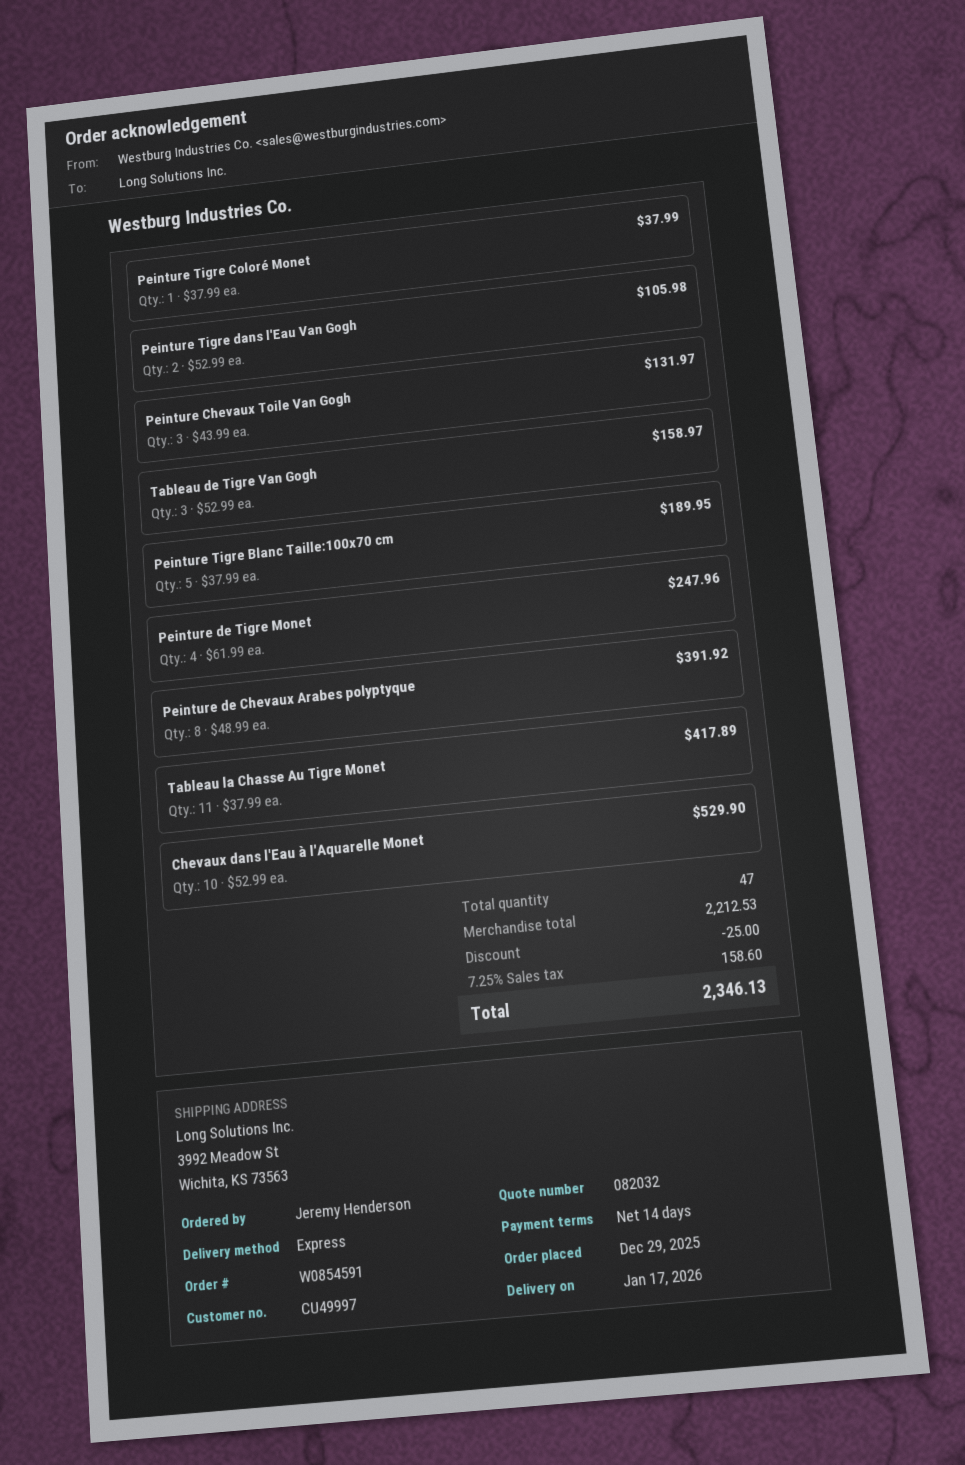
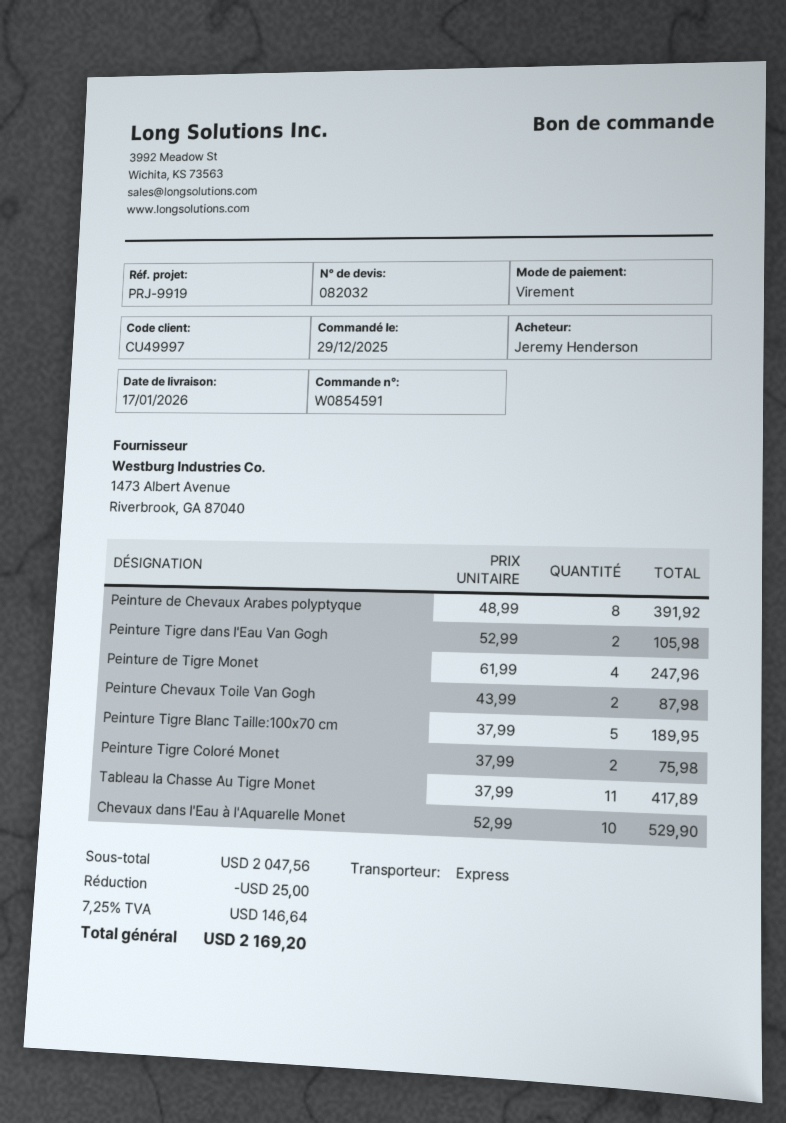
Peinture Tigre Coloré Monet: 1 x 37.99 = 37.99 -> 2 x 37.99 = 75.98
Peinture Chevaux Toile Van Gogh: 3 x 43.99 = 131.97 -> 2 x 43.99 = 87.98
Tableau de Tigre Van Gogh: 3 x 52.99 = 158.97 -> none
subtotal: 2212.53 -> 2047.56
tax: 7.25% = 158.60 -> 7.25% = 146.64
total: 2346.13 -> 2169.20

